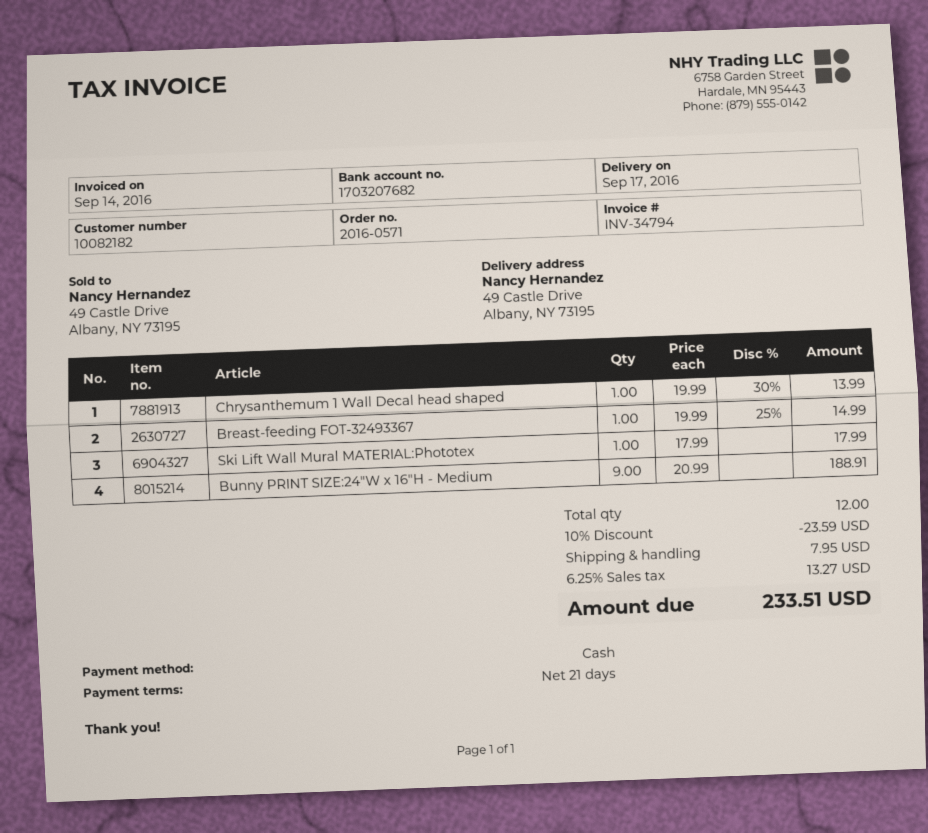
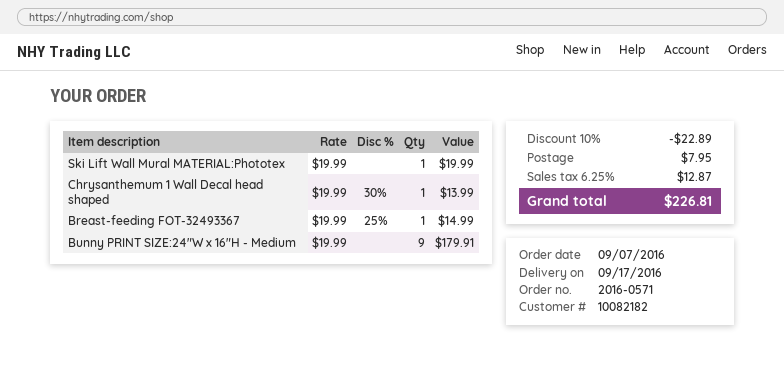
Ski Lift Wall Mural MATERIAL:Phototex: 1 x 17.99 = 17.99 -> 1 x 19.99 = 19.99
Bunny PRINT SIZE:24"W x 16"H - Medium: 9 x 20.99 = 188.91 -> 9 x 19.99 = 179.91
discount: 10% = 23.59 -> 10% = 22.89
tax: 6.25% = 13.27 -> 6.25% = 12.87
total: 233.51 -> 226.81

